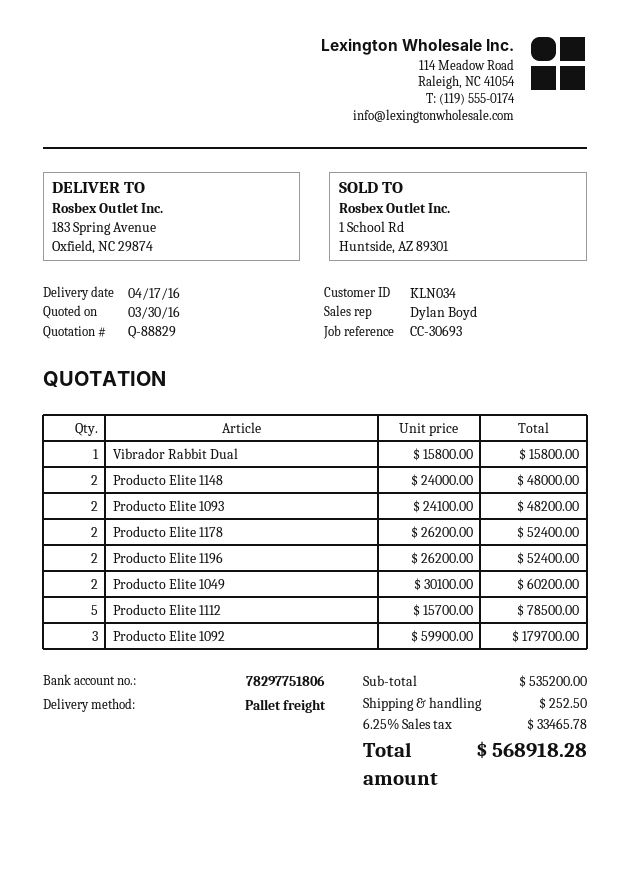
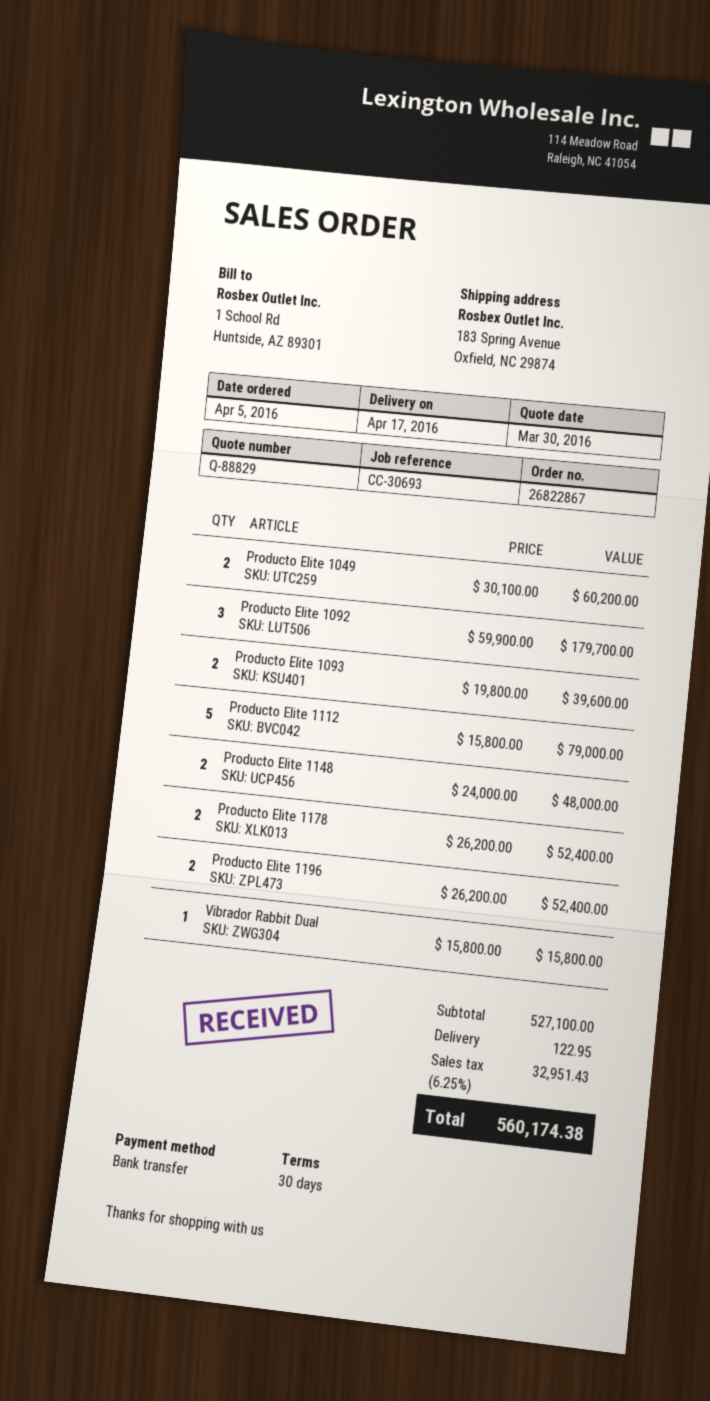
Producto Elite 1093: 2 x 24100.00 = 48200.00 -> 2 x 19800.00 = 39600.00
Producto Elite 1112: 5 x 15700.00 = 78500.00 -> 5 x 15800.00 = 79000.00
subtotal: 535200.00 -> 527100.00
shipping: 252.50 -> 122.95
tax: 6.25% = 33465.78 -> 6.25% = 32951.43
total: 568918.28 -> 560174.38

